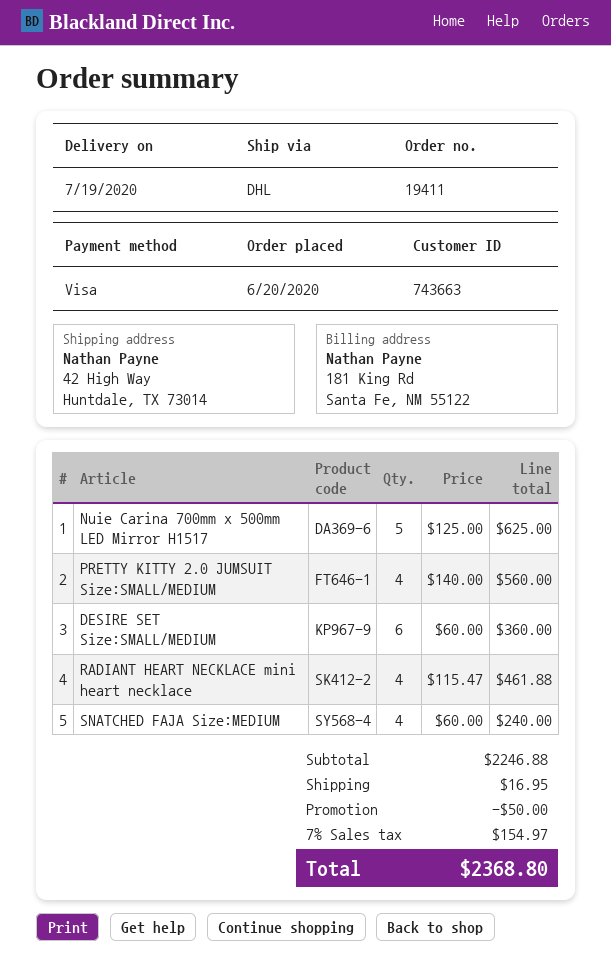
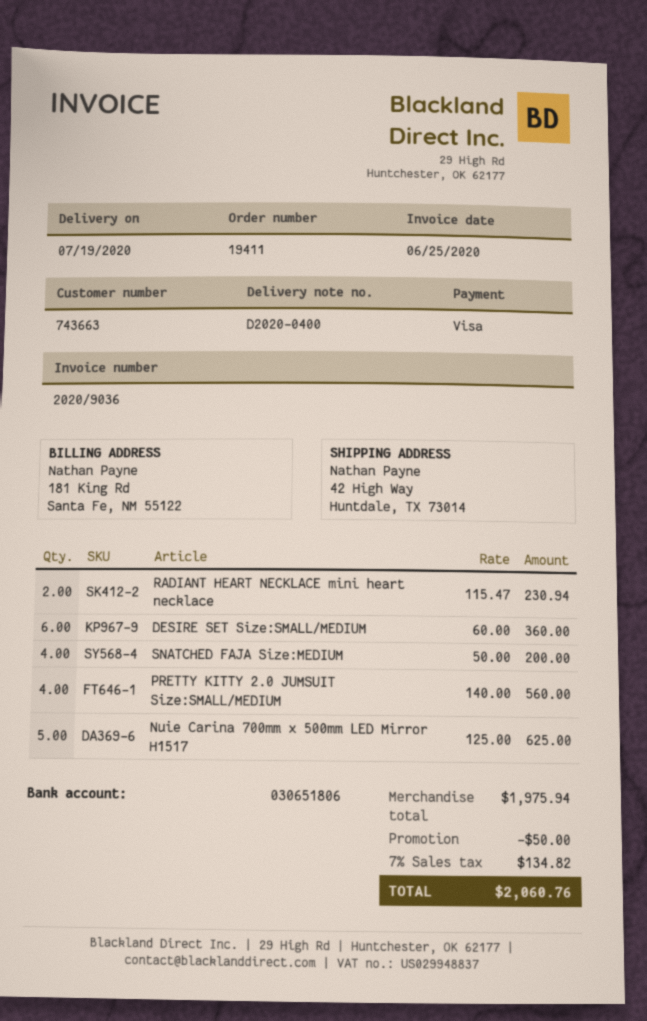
RADIANT HEART NECKLACE mini heart necklace: 4 x 115.47 = 461.88 -> 2 x 115.47 = 230.94
SNATCHED FAJA Size:MEDIUM: 4 x 60.00 = 240.00 -> 4 x 50.00 = 200.00
subtotal: 2246.88 -> 1975.94
shipping: 16.95 -> none
tax: 7% = 154.97 -> 7% = 134.82
total: 2368.80 -> 2060.76

